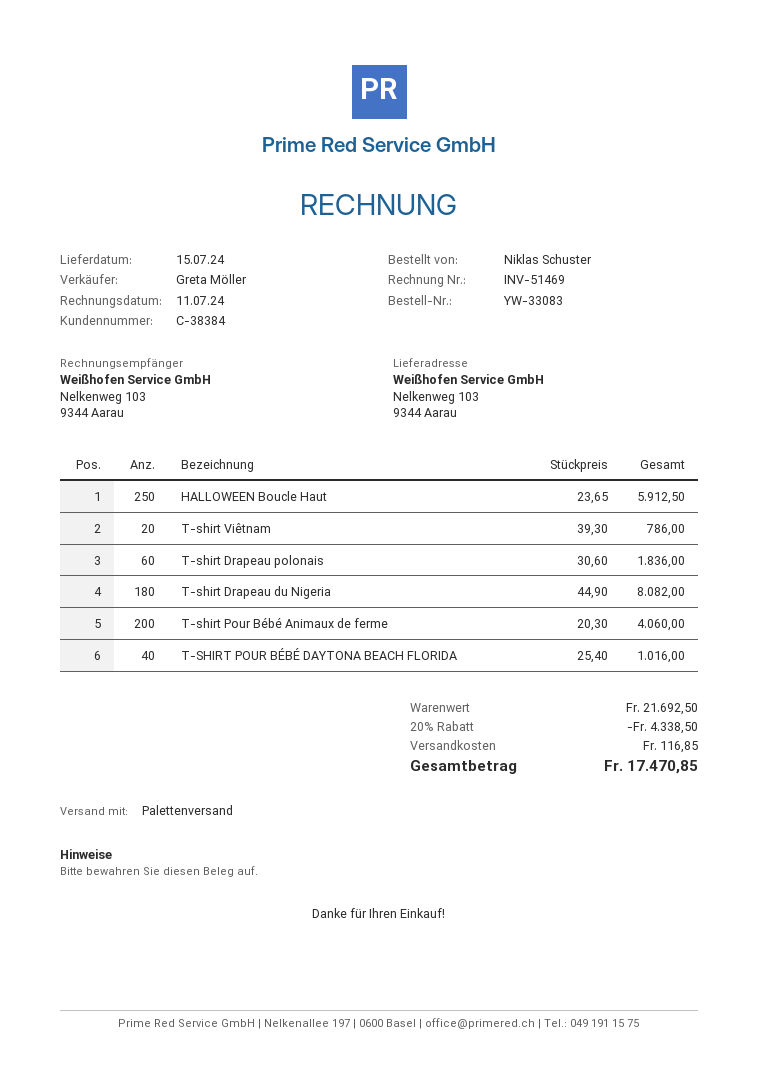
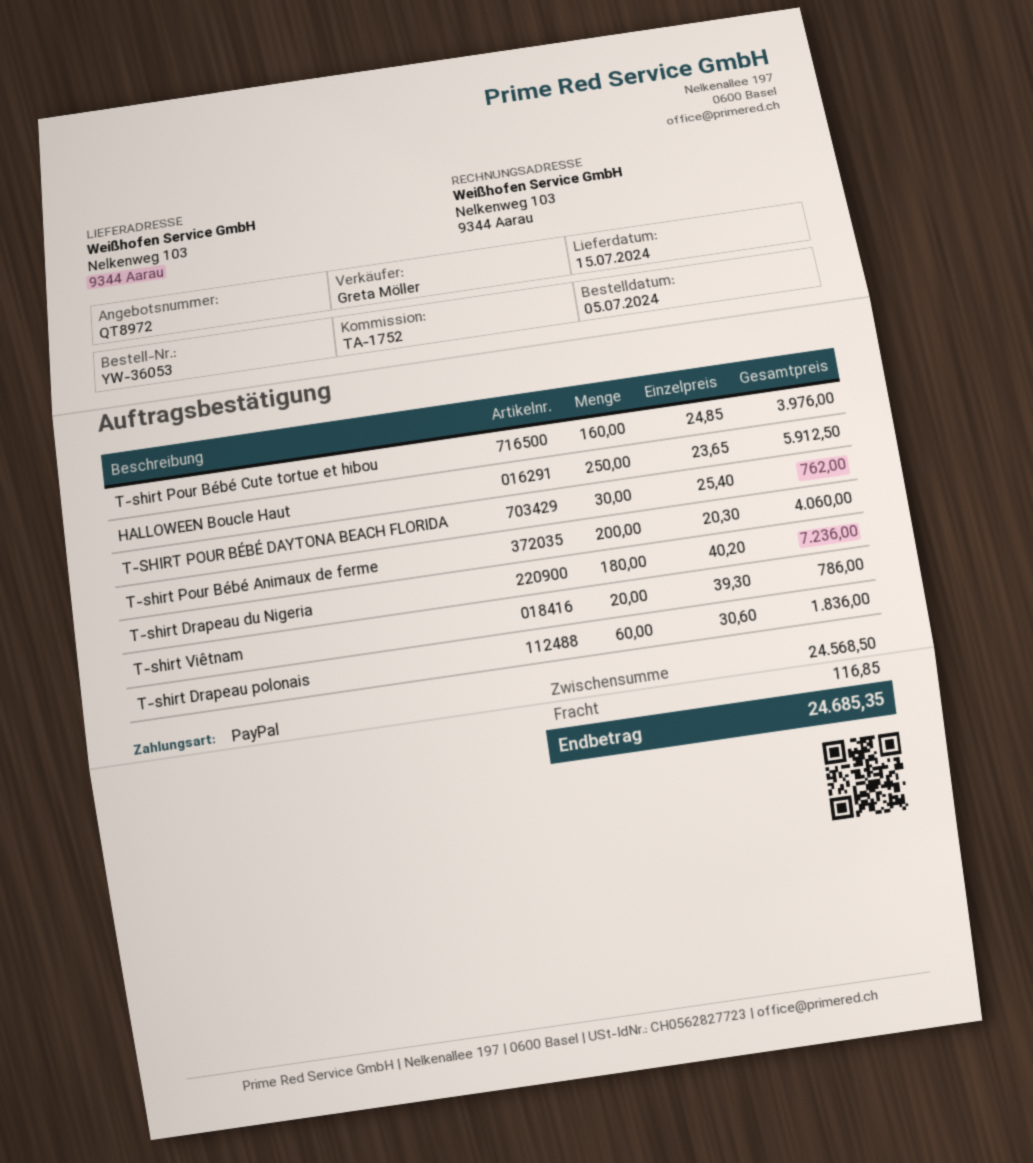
order number: YW-33083 -> YW-36053
T-shirt Drapeau du Nigeria: 180 x 44.90 = 8082.00 -> 180 x 40.20 = 7236.00
T-SHIRT POUR BÉBÉ DAYTONA BEACH FLORIDA: 40 x 25.40 = 1016.00 -> 30 x 25.40 = 762.00
T-shirt Pour Bébé Cute tortue et hibou: none -> 160 x 24.85 = 3976.00
subtotal: 21692.50 -> 24568.50
discount: 20% = 4338.50 -> none
total: 17470.85 -> 24685.35

